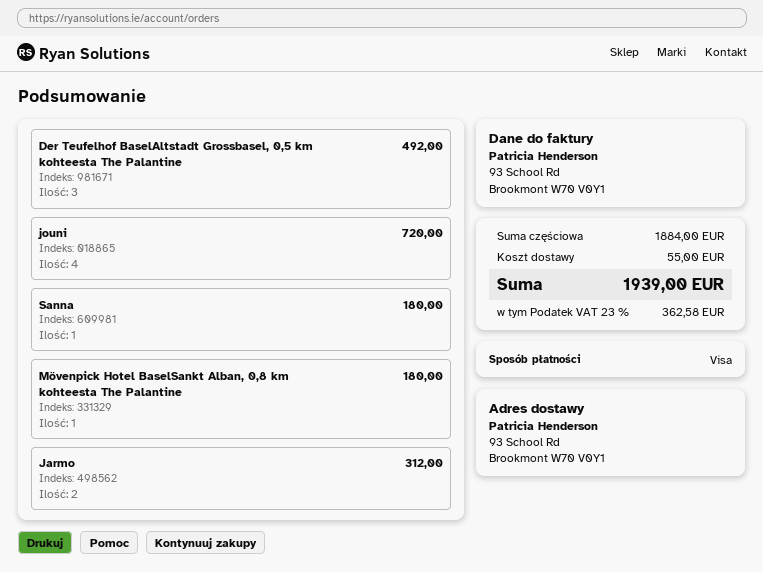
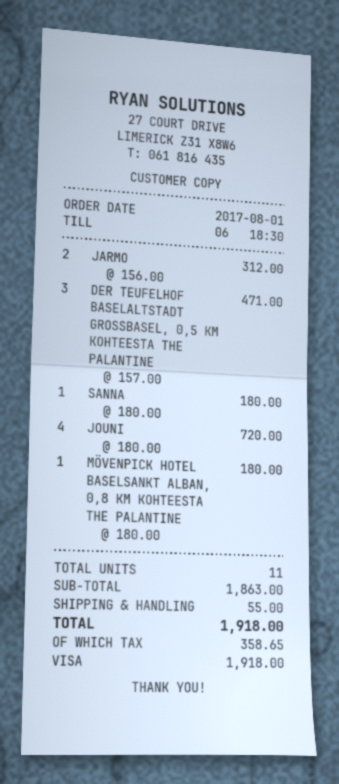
Der Teufelhof BaselAltstadt Grossbasel, 0,5 km kohteesta The Palantine: 3 for 492.00 -> 3 for 471.00
subtotal: 1884.00 -> 1863.00
tax: 362.58 -> 358.65
total: 1939.00 -> 1918.00

